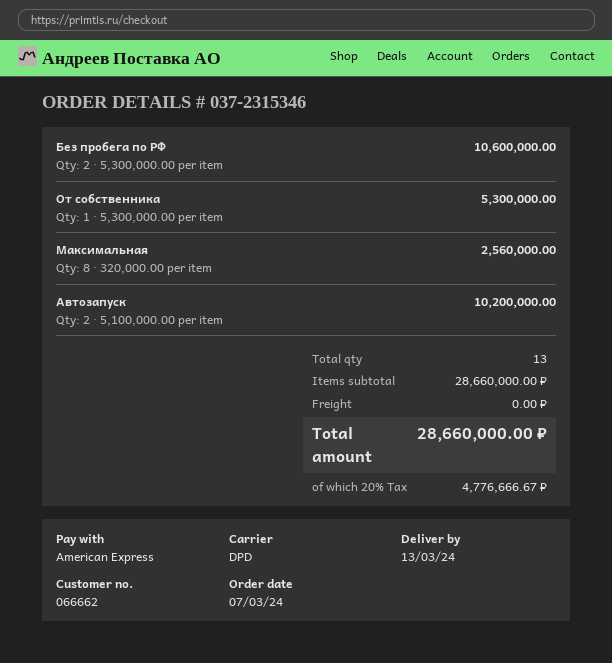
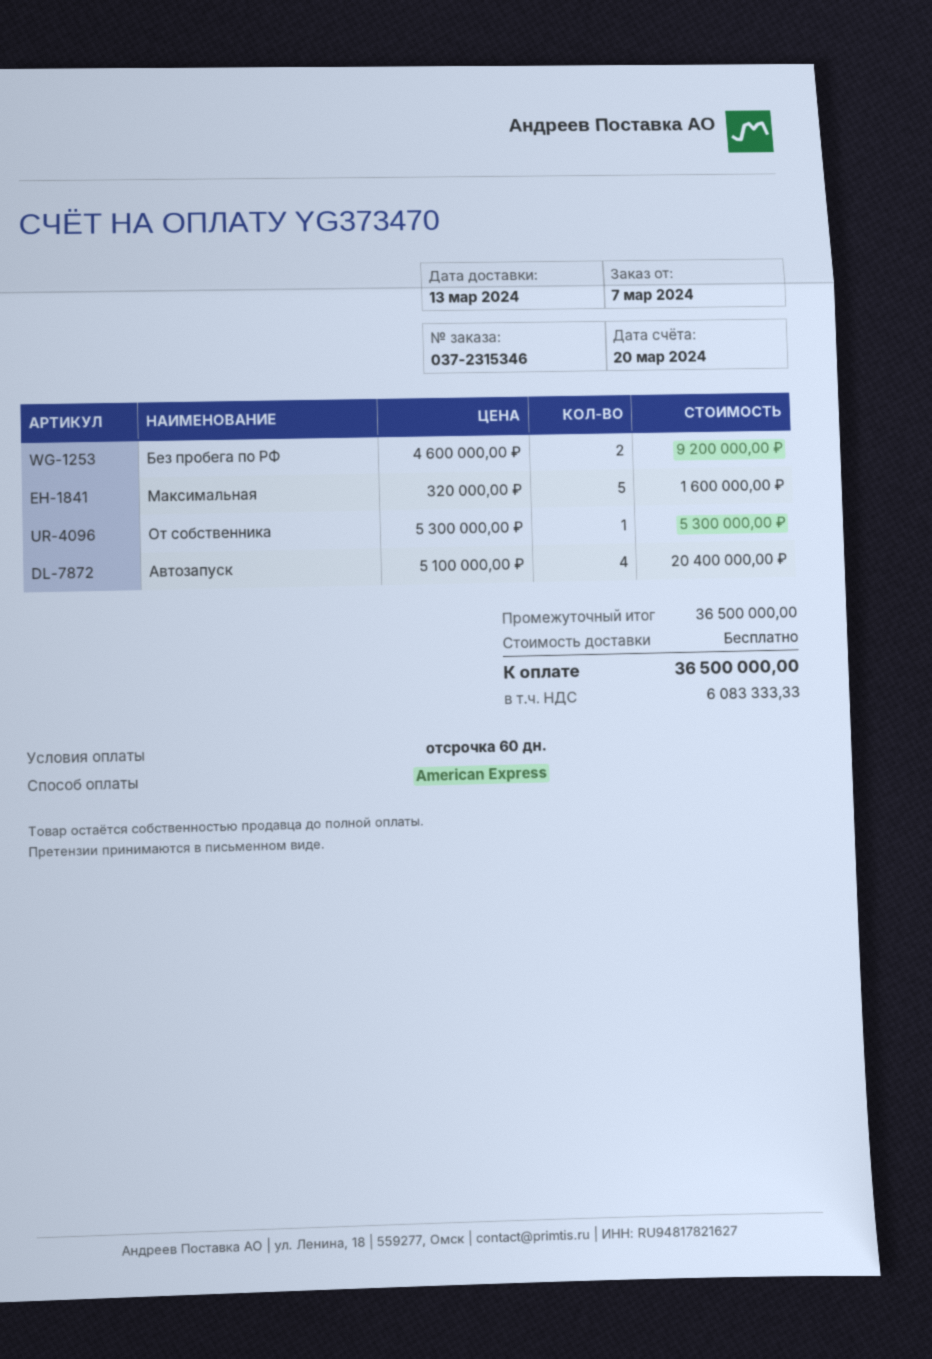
Без пробега по РФ: 2 x 5300000.00 = 10600000.00 -> 2 x 4600000.00 = 9200000.00
Максимальная: 8 x 320000.00 = 2560000.00 -> 5 x 320000.00 = 1600000.00
Автозапуск: 2 x 5100000.00 = 10200000.00 -> 4 x 5100000.00 = 20400000.00
subtotal: 28660000.00 -> 36500000.00
tax: 4776666.67 -> 6083333.33
total: 28660000.00 -> 36500000.00

